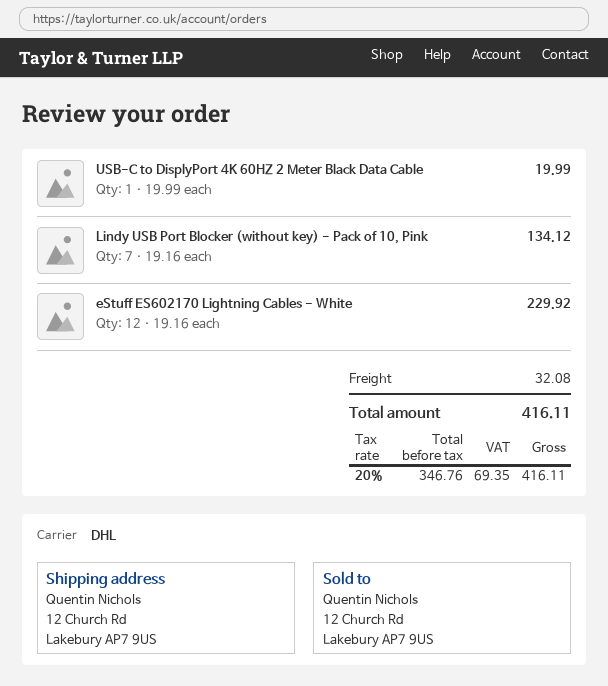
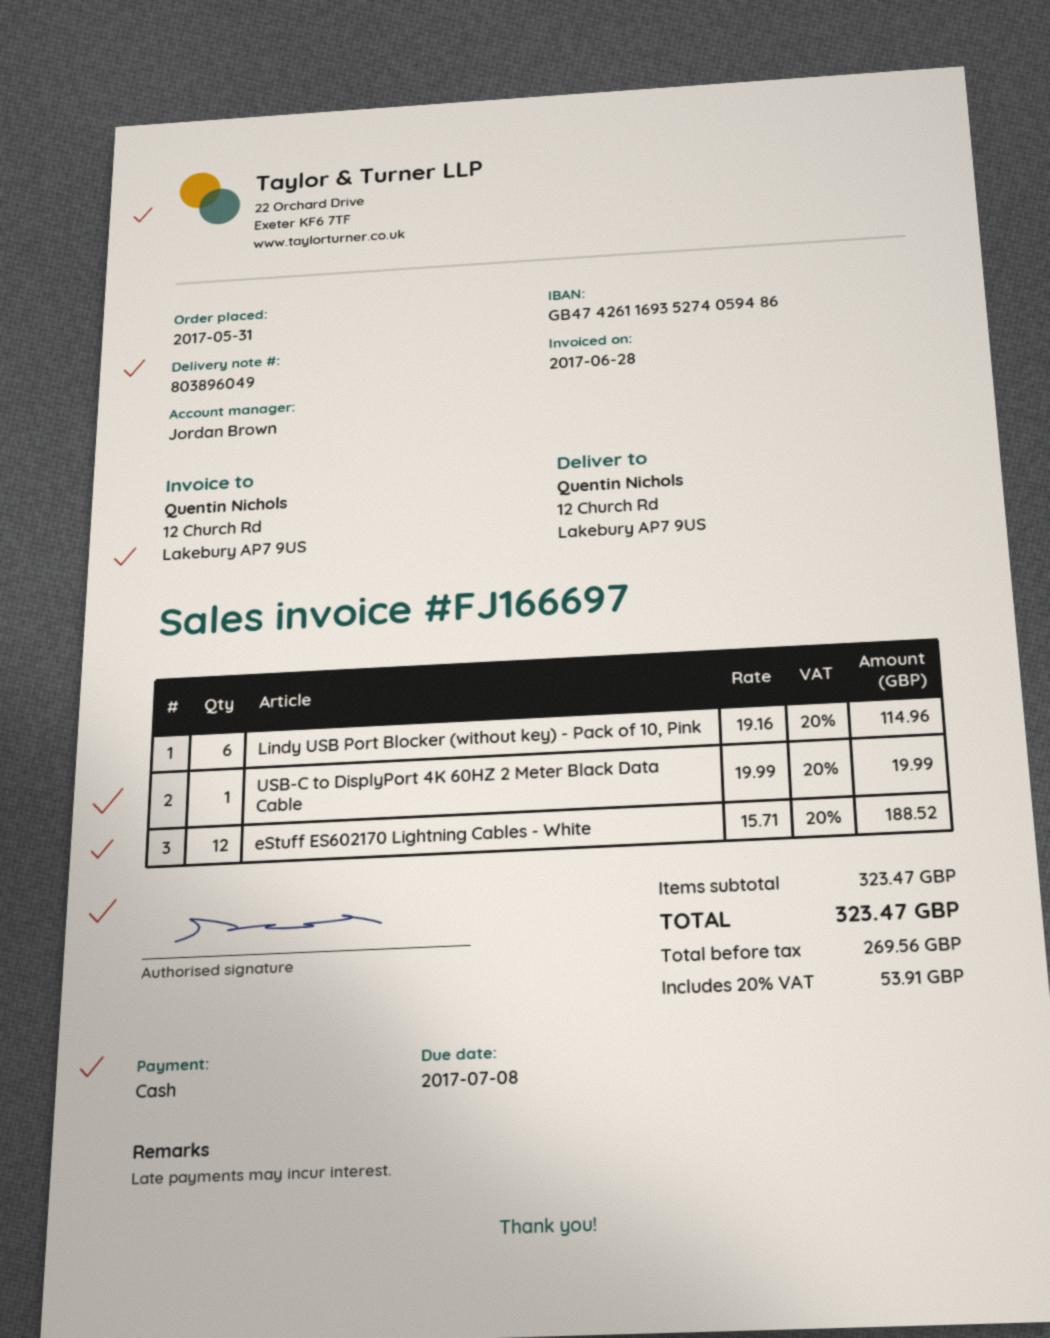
Lindy USB Port Blocker (without key) - Pack of 10, Pink: 7 x 19.16 = 134.12 -> 6 x 19.16 = 114.96
eStuff ES602170 Lightning Cables - White: 12 x 19.16 = 229.92 -> 12 x 15.71 = 188.52
shipping: 32.08 -> none
net: 346.76 -> 269.56
tax: 20% = 69.35 -> 20% = 53.91
total: 416.11 -> 323.47

